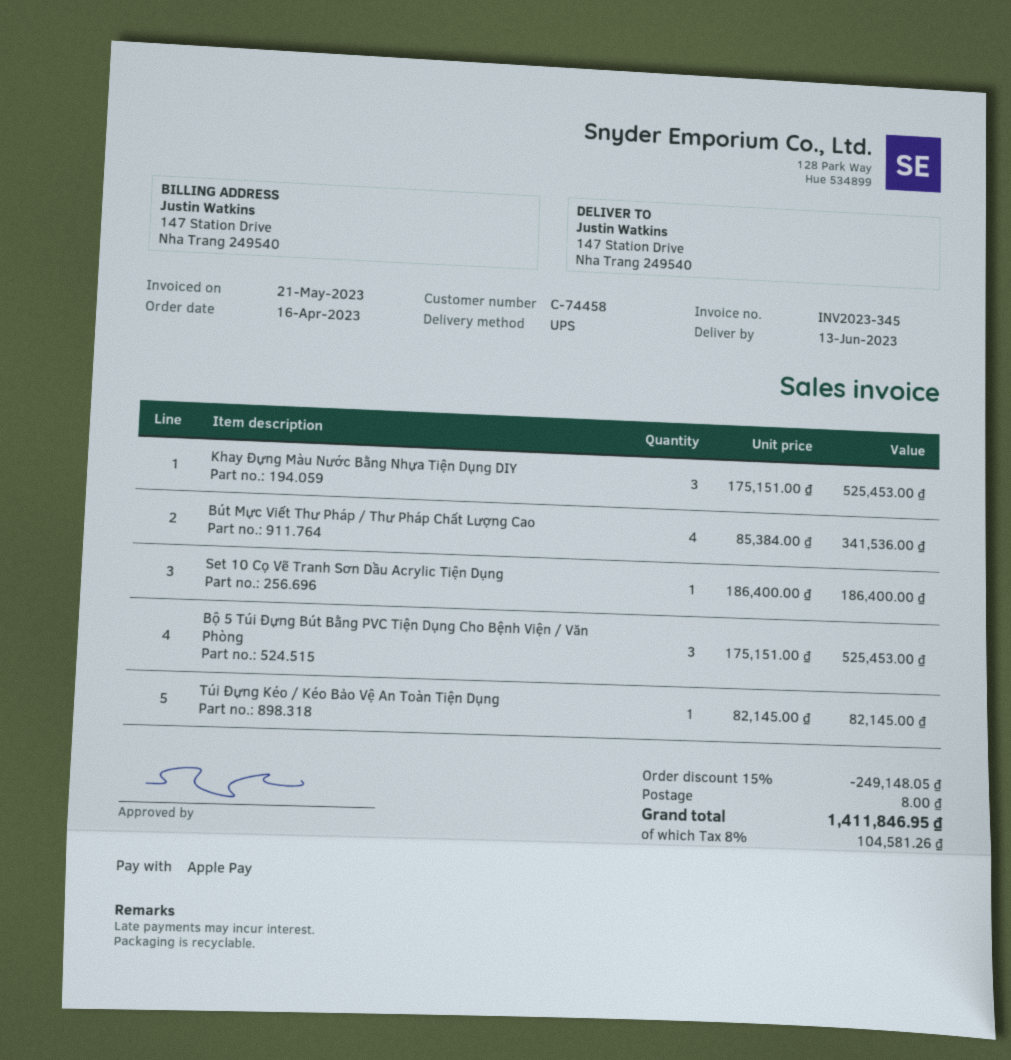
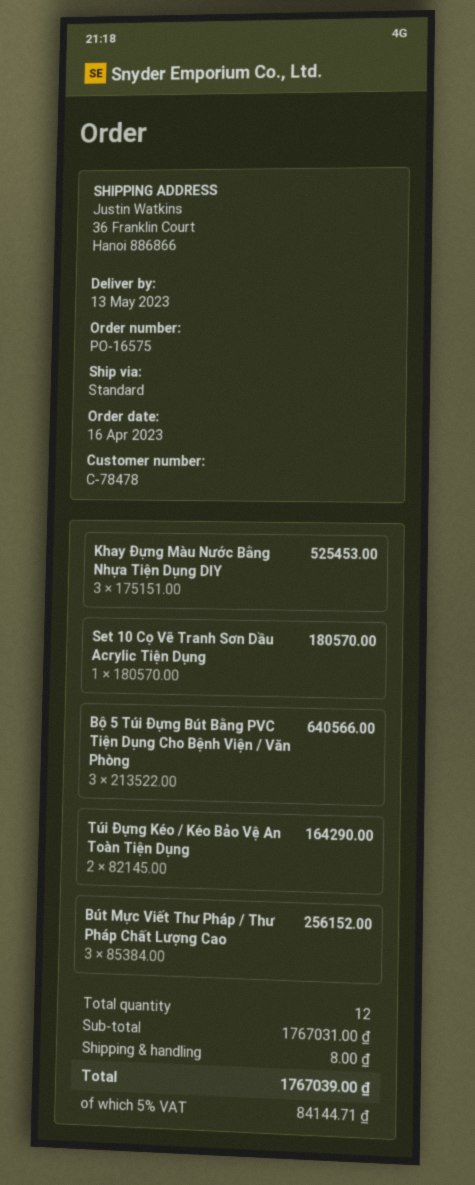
delivery date: 2023-06-13 -> 2023-05-13
customer number: C-74458 -> C-78478
shipping method: UPS -> standard
ship to: 147 Station Drive, Nha Trang 249540 -> 36 Franklin Court, Hanoi 886866
Bút Mực Viết Thư Pháp / Thư Pháp Chất Lượng Cao: 4 x 85384.00 = 341536.00 -> 3 x 85384.00 = 256152.00
Set 10 Cọ Vẽ Tranh Sơn Dầu Acrylic Tiện Dụng: 1 x 186400.00 = 186400.00 -> 1 x 180570.00 = 180570.00
Bộ 5 Túi Đựng Bút Bằng PVC Tiện Dụng Cho Bệnh Viện / Văn Phòng: 3 x 175151.00 = 525453.00 -> 3 x 213522.00 = 640566.00
Túi Đựng Kéo / Kéo Bảo Vệ An Toàn Tiện Dụng: 1 x 82145.00 = 82145.00 -> 2 x 82145.00 = 164290.00
discount: 15% = 249148.05 -> none
tax: 8% = 104581.26 -> 5% = 84144.71
total: 1411846.95 -> 1767039.00

